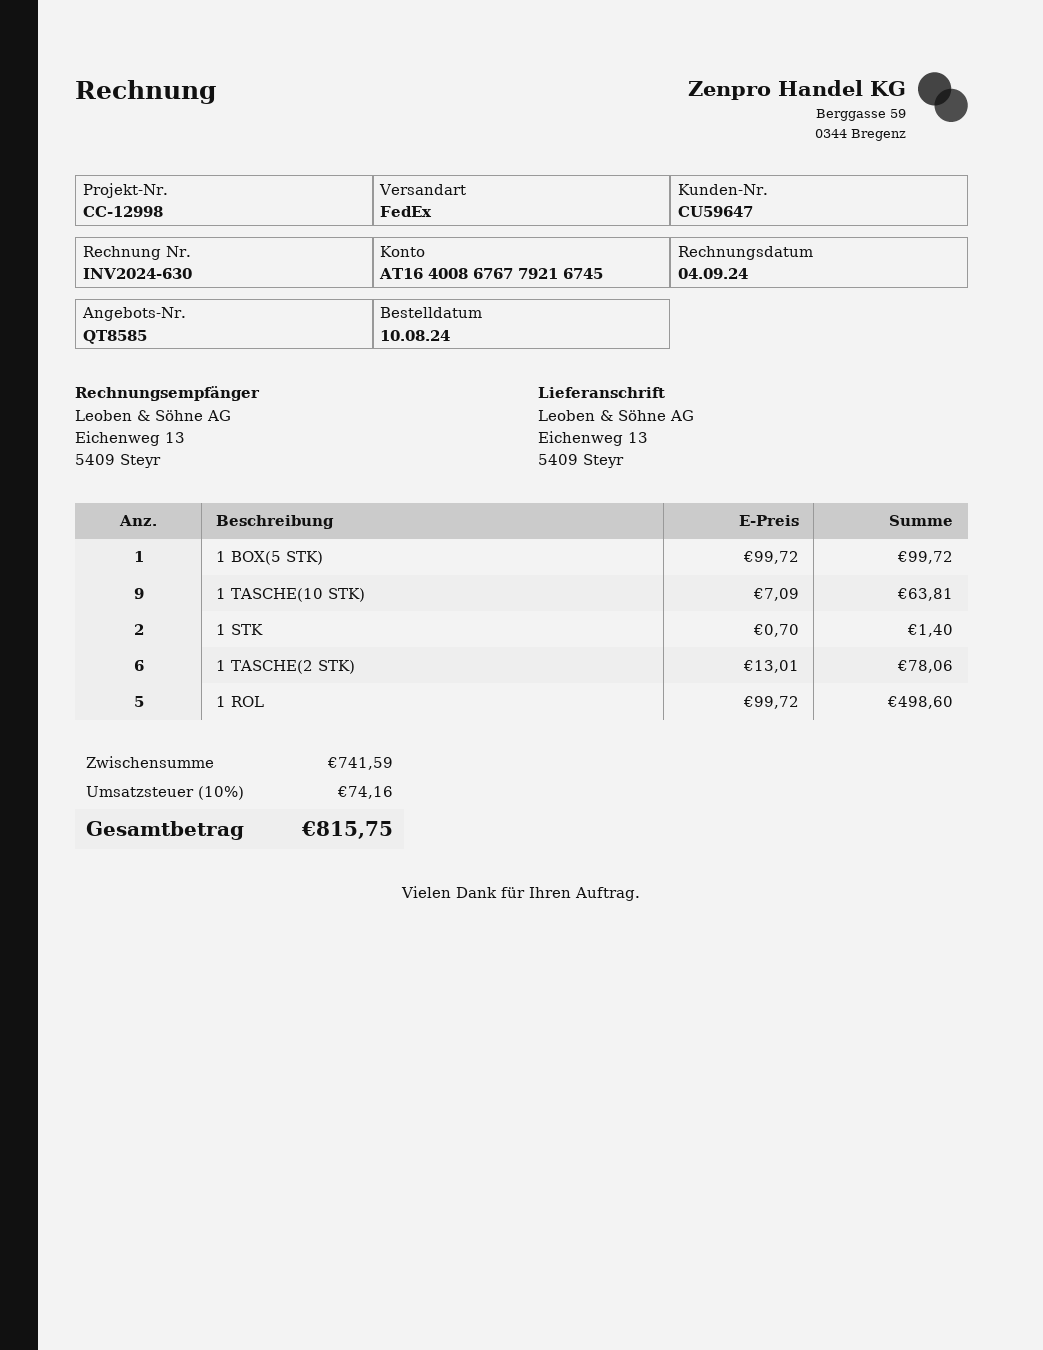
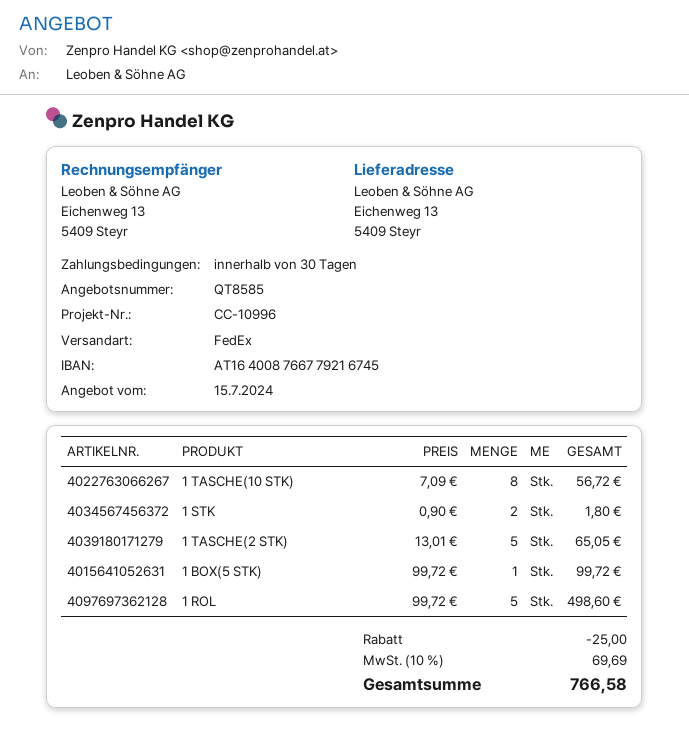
reference: CC-12998 -> CC-10996
bank account: AT164008676779216745 -> AT164008766779216745
1 TASCHE(10 STK): 9 x 7.09 = 63.81 -> 8 x 7.09 = 56.72
1 STK: 2 x 0.70 = 1.40 -> 2 x 0.90 = 1.80
1 TASCHE(2 STK): 6 x 13.01 = 78.06 -> 5 x 13.01 = 65.05
discount: none -> 25.00
tax: 10% = 74.16 -> 10% = 69.69
total: 815.75 -> 766.58

